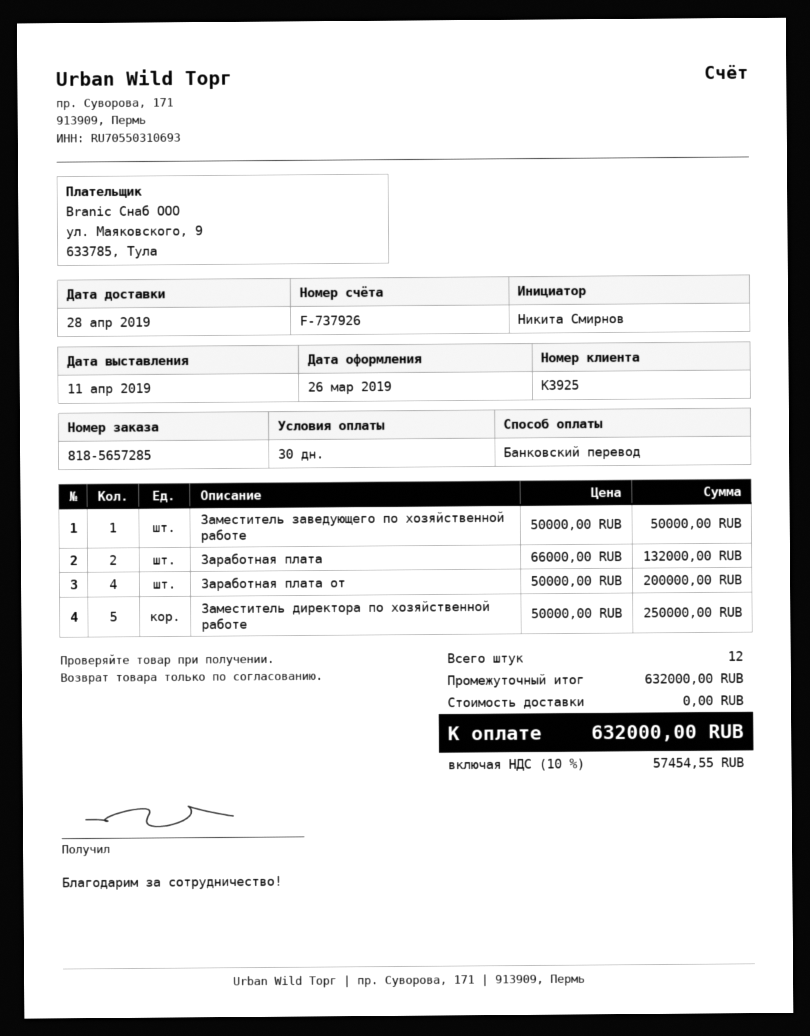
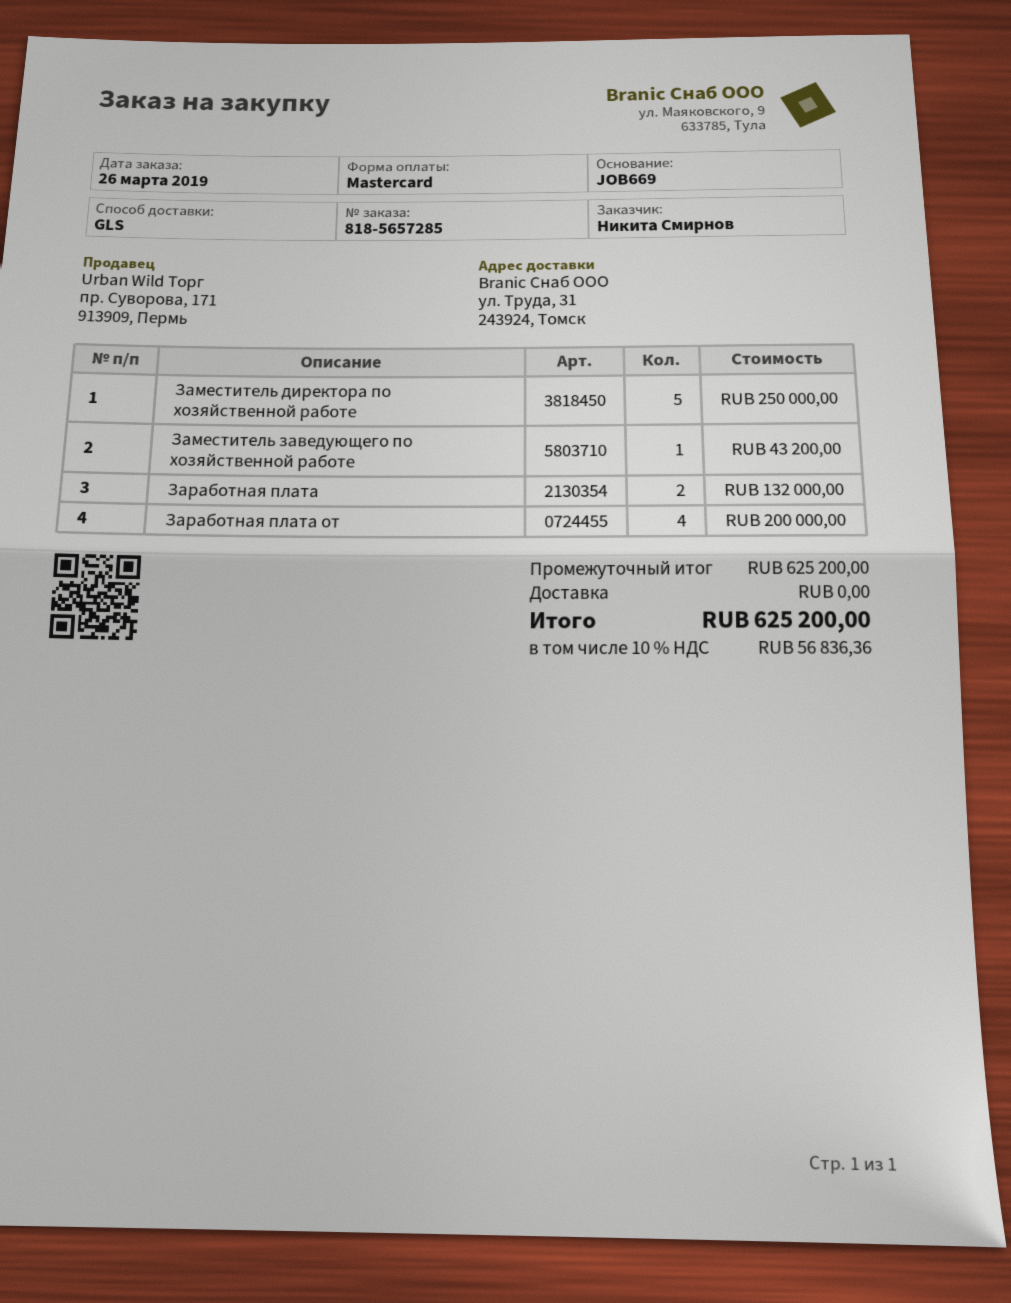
payment method: bank transfer -> Mastercard
Заместитель заведующего по хозяйственной работе: 1 for 50000.00 -> 1 for 43200.00
subtotal: 632000.00 -> 625200.00
tax: 10% = 57454.55 -> 10% = 56836.36
total: 632000.00 -> 625200.00

